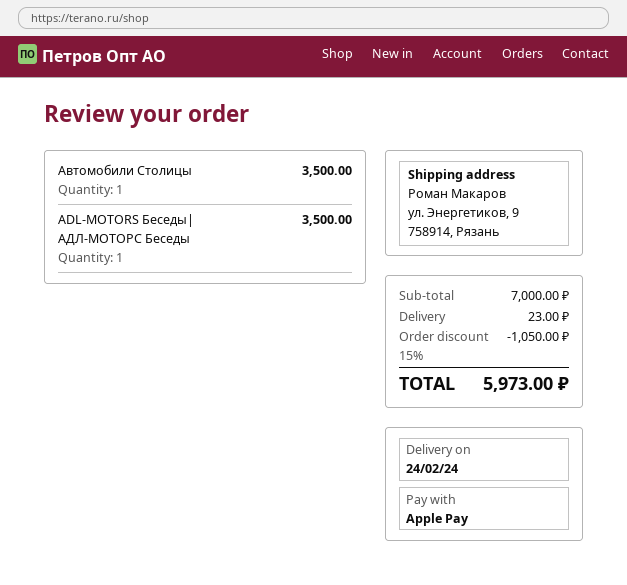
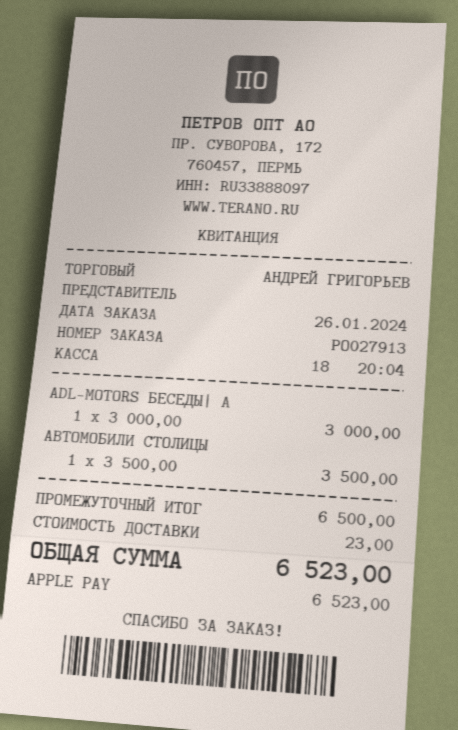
ADL-MOTORS Беседы| АДЛ-МОТОРС Беседы: 1 for 3500.00 -> 1 for 3000.00
subtotal: 7000.00 -> 6500.00
discount: 15% = 1050.00 -> none
total: 5973.00 -> 6523.00

